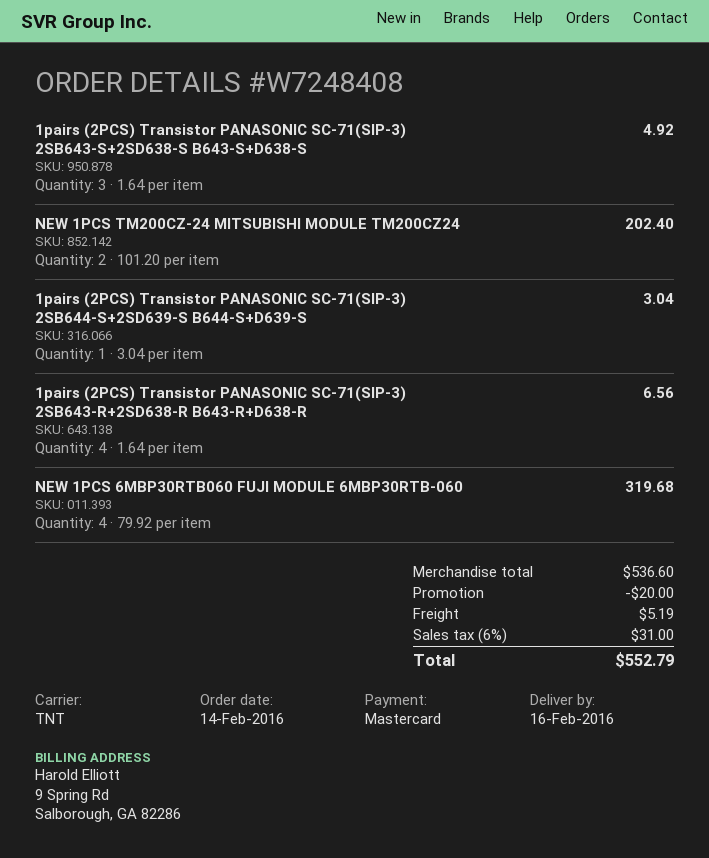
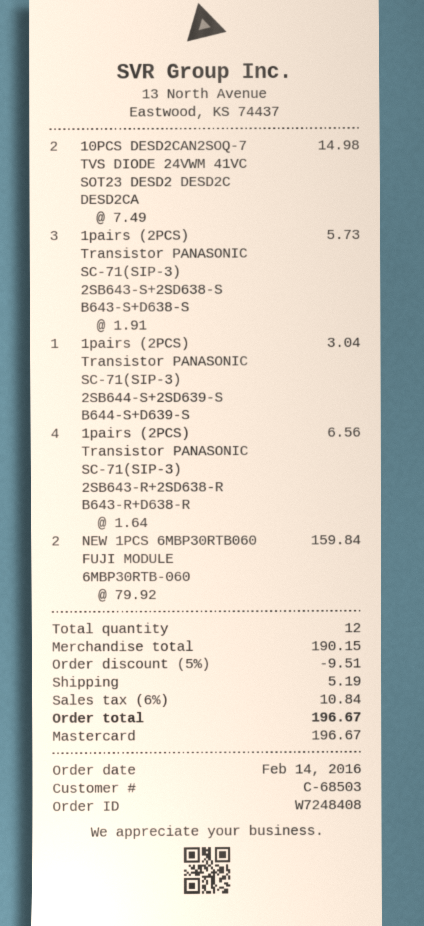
1pairs (2PCS) Transistor PANASONIC SC-71(SIP-3) 2SB643-S+2SD638-S B643-S+D638-S: 3 x 1.64 = 4.92 -> 3 x 1.91 = 5.73
NEW 1PCS TM200CZ-24 MITSUBISHI MODULE TM200CZ24: 2 x 101.20 = 202.40 -> none
NEW 1PCS 6MBP30RTB060 FUJI MODULE 6MBP30RTB-060: 4 x 79.92 = 319.68 -> 2 x 79.92 = 159.84
10PCS DESD2CAN2SOQ-7 TVS DIODE 24VWM 41VC SOT23 DESD2 DESD2C DESD2CA: none -> 2 x 7.49 = 14.98
subtotal: 536.60 -> 190.15
discount: 20.00 -> 9.51
tax: 6% = 31.00 -> 6% = 10.84
total: 552.79 -> 196.67

